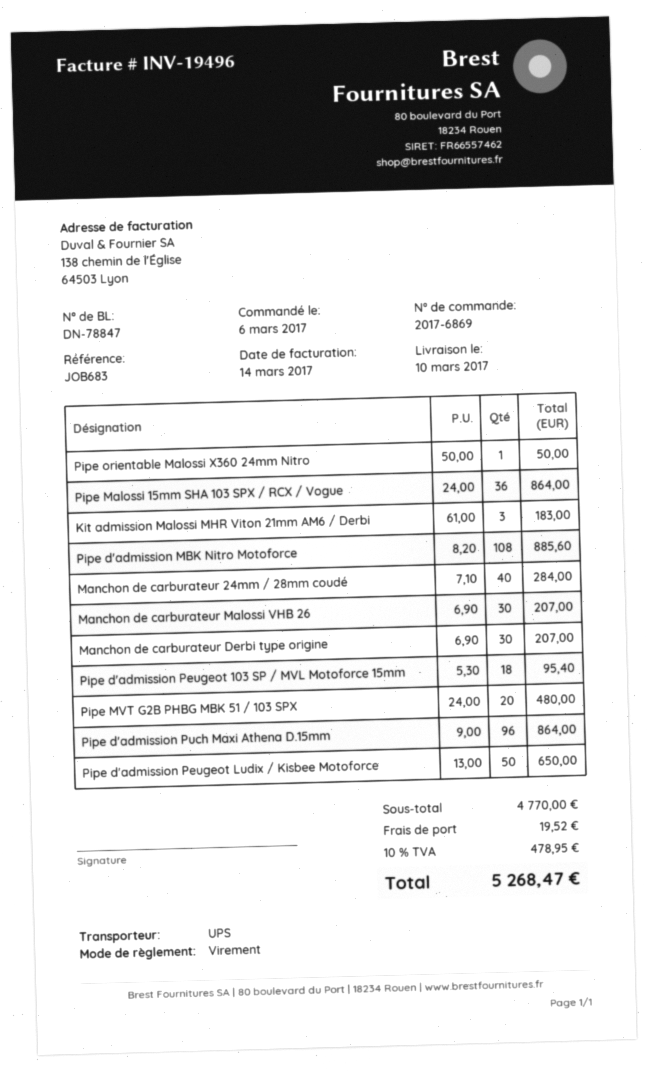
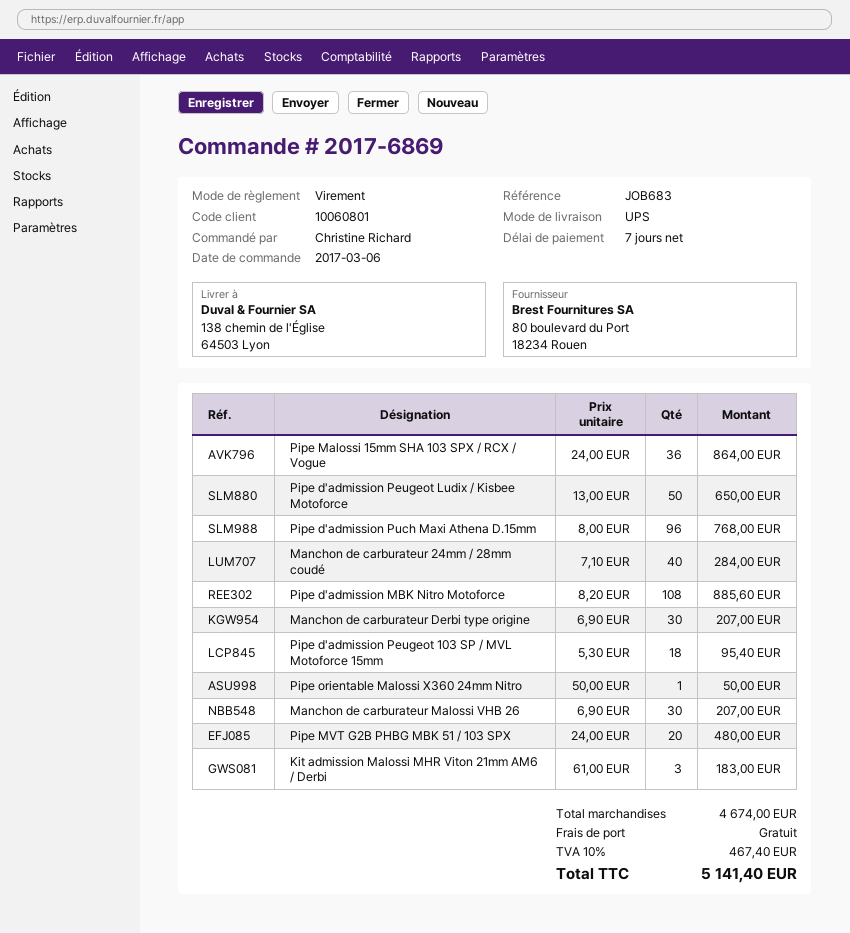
Pipe d'admission Puch Maxi Athena D.15mm: 96 x 9.00 = 864.00 -> 96 x 8.00 = 768.00
subtotal: 4770.00 -> 4674.00
shipping: 19.52 -> 0.00
tax: 10% = 478.95 -> 10% = 467.40
total: 5268.47 -> 5141.40

